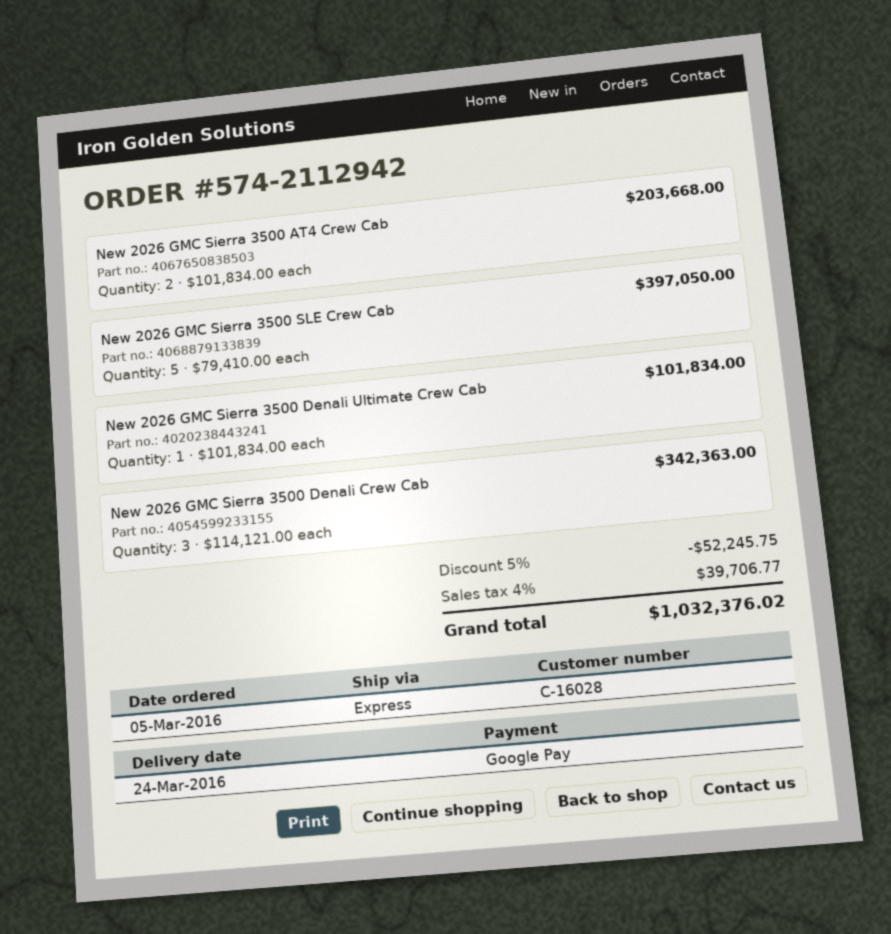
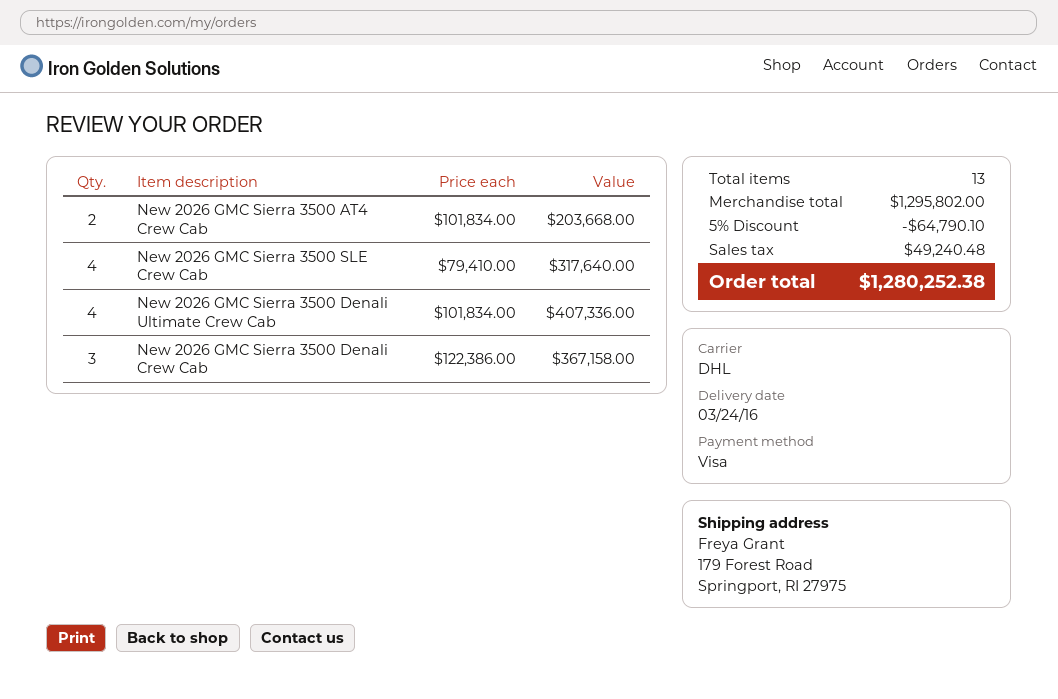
payment method: Google Pay -> Visa
shipping method: express -> DHL
New 2026 GMC Sierra 3500 SLE Crew Cab: 5 x 79410.00 = 397050.00 -> 4 x 79410.00 = 317640.00
New 2026 GMC Sierra 3500 Denali Ultimate Crew Cab: 1 x 101834.00 = 101834.00 -> 4 x 101834.00 = 407336.00
New 2026 GMC Sierra 3500 Denali Crew Cab: 3 x 114121.00 = 342363.00 -> 3 x 122386.00 = 367158.00
discount: 5% = 52245.75 -> 5% = 64790.10
tax: 39706.77 -> 49240.48
total: 1032376.02 -> 1280252.38

